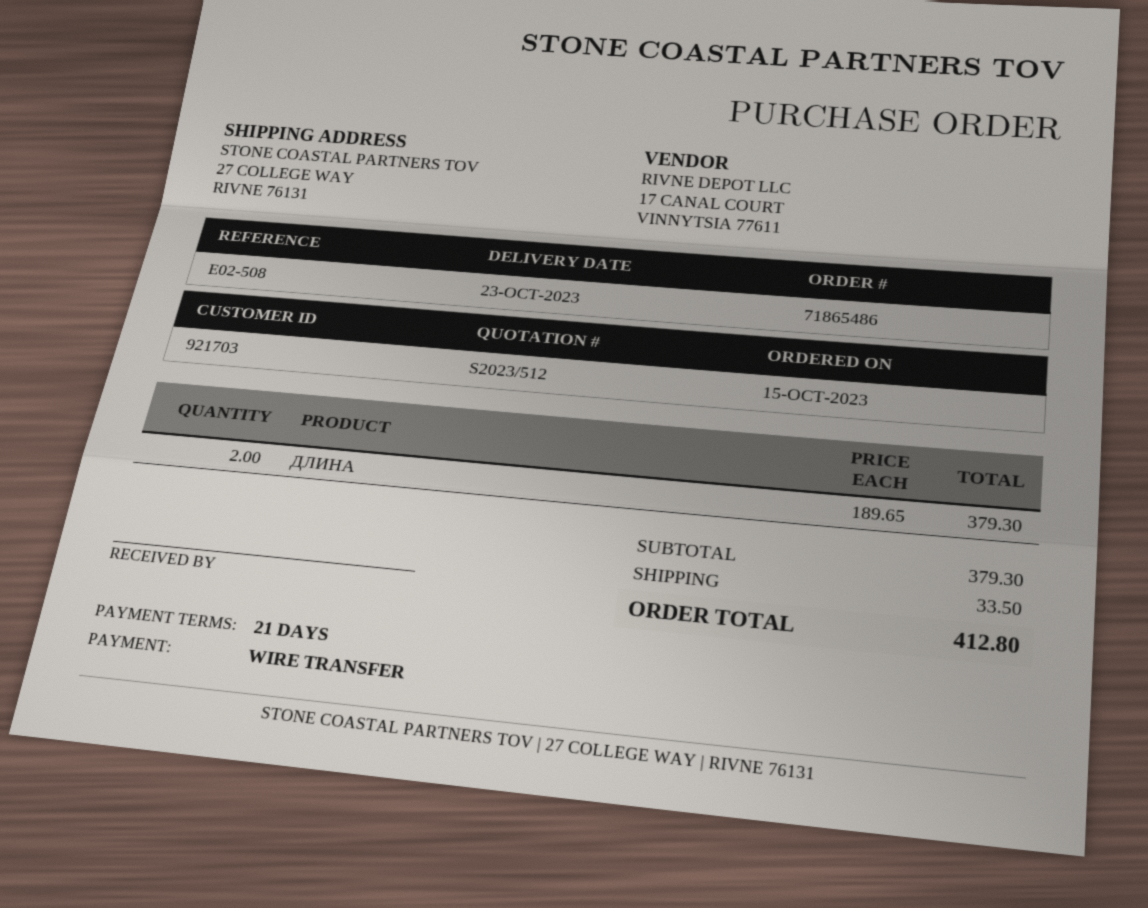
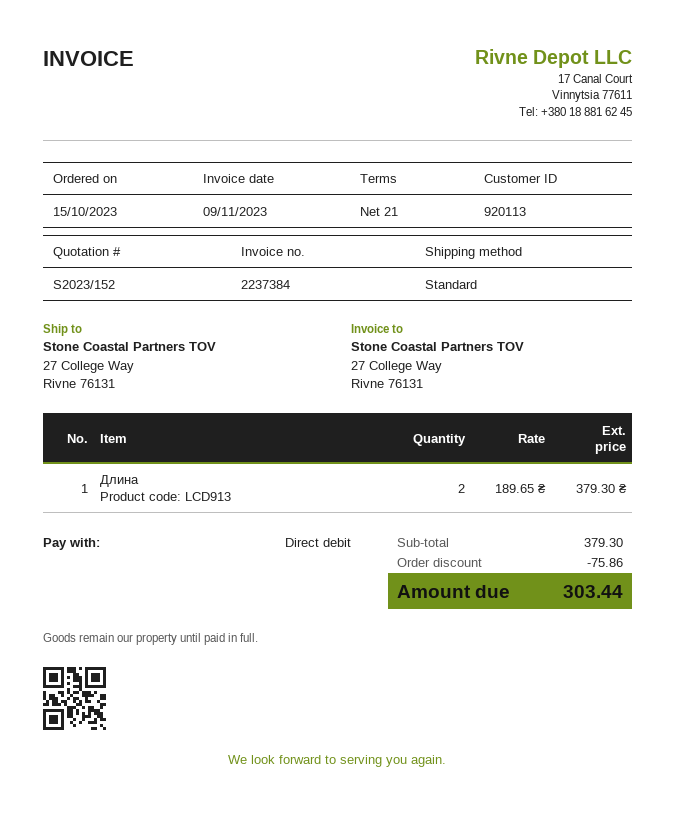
quote number: S2023/512 -> S2023/152
customer number: 921703 -> 920113
payment method: bank transfer -> direct debit
discount: none -> 75.86
shipping: 33.50 -> none
total: 412.80 -> 303.44

